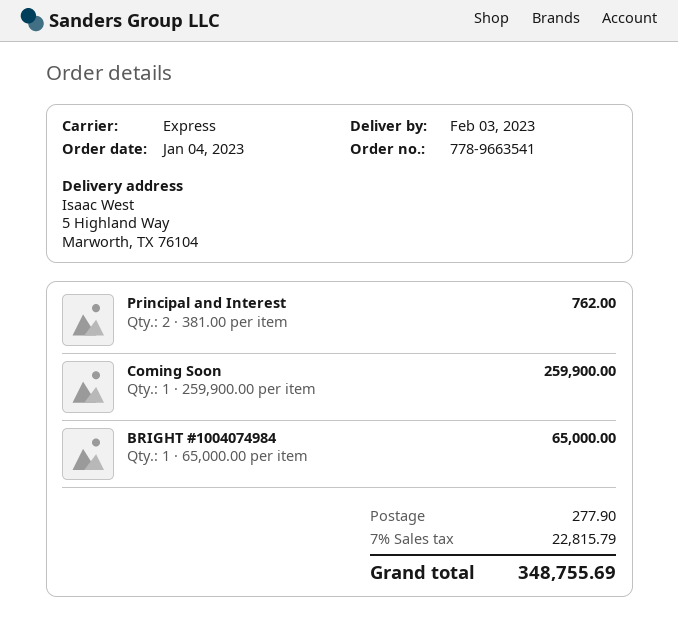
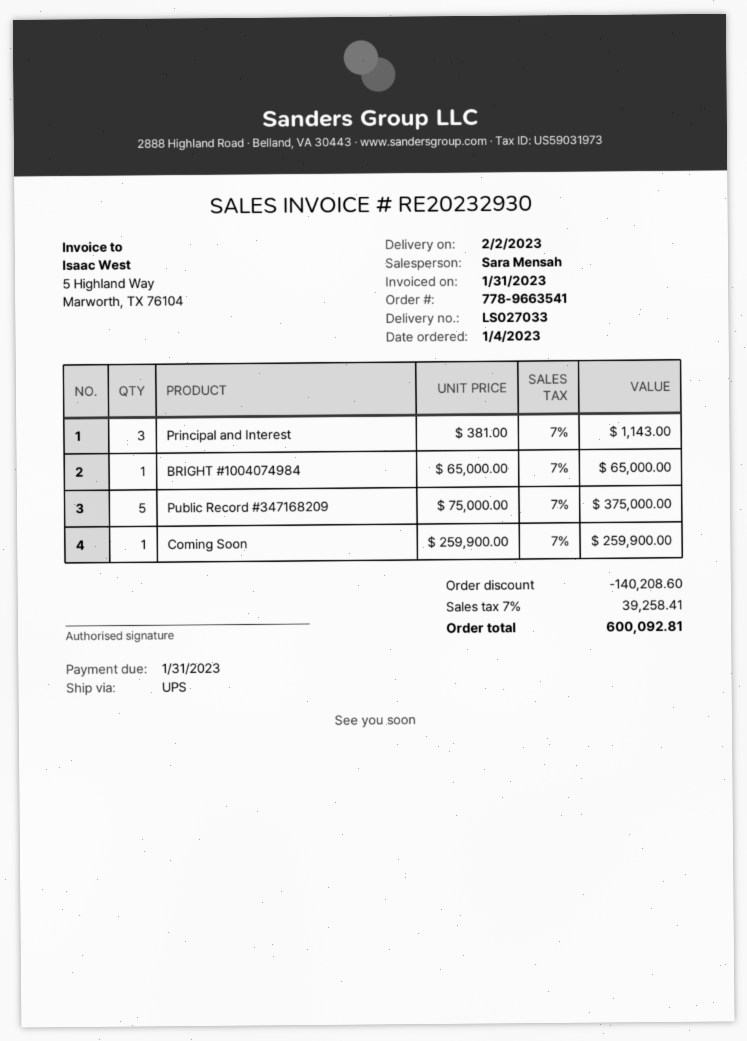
delivery date: 2023-02-03 -> 2023-02-02
shipping method: express -> UPS
Principal and Interest: 2 x 381.00 = 762.00 -> 3 x 381.00 = 1143.00
Public Record #347168209: none -> 5 x 75000.00 = 375000.00
discount: none -> 140208.60
shipping: 277.90 -> none
tax: 7% = 22815.79 -> 7% = 39258.41
total: 348755.69 -> 600092.81

